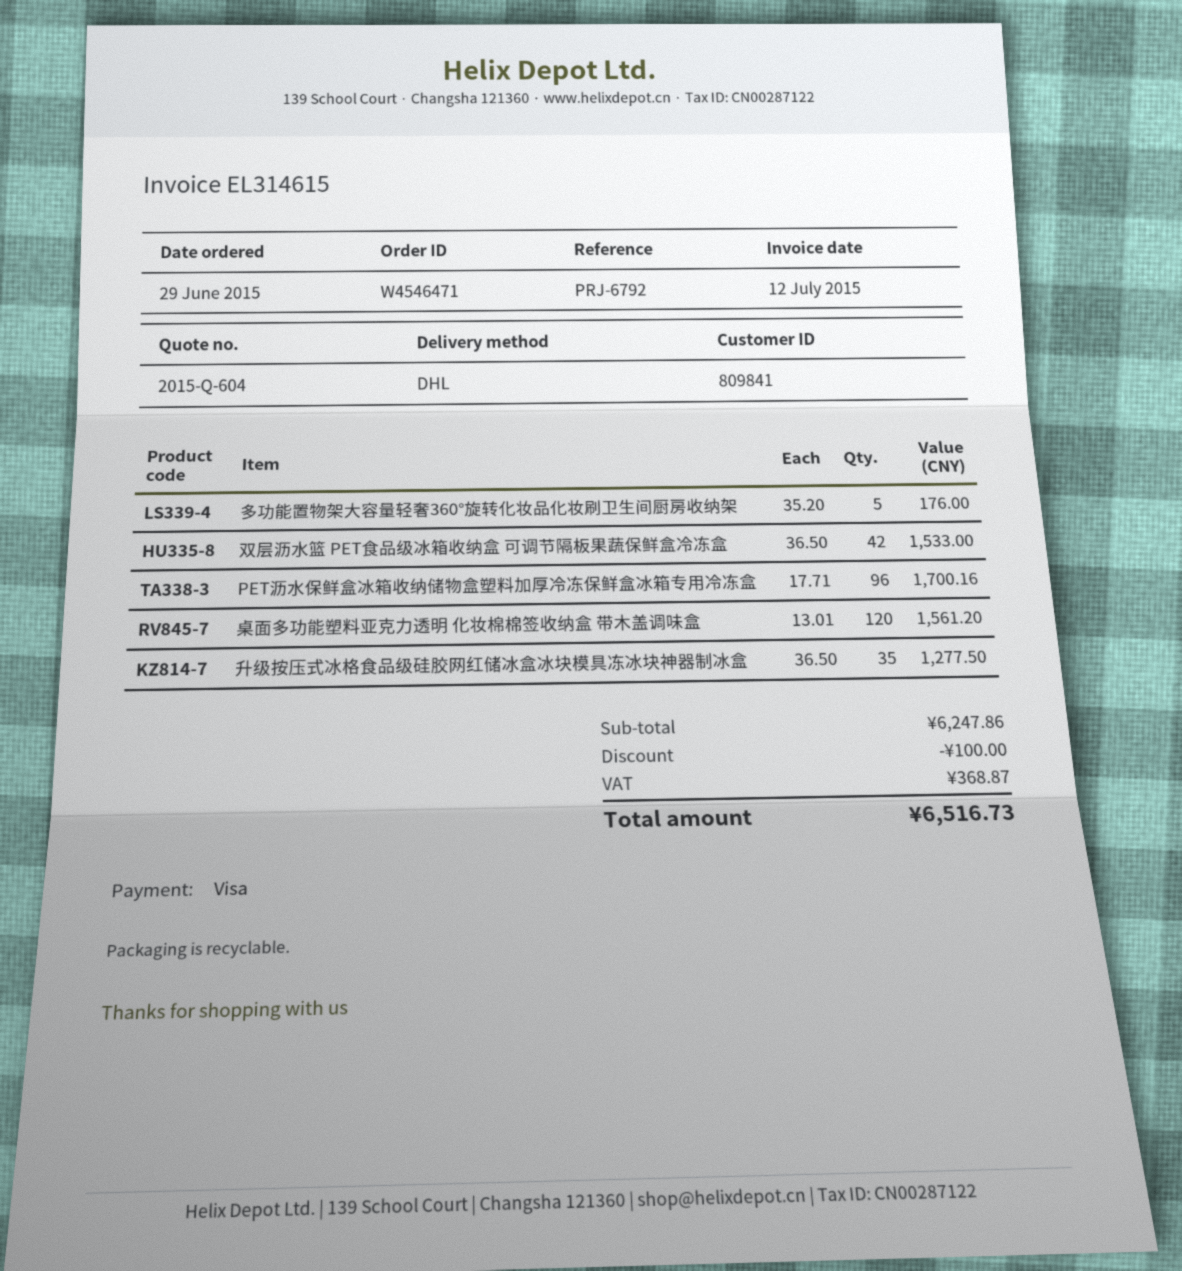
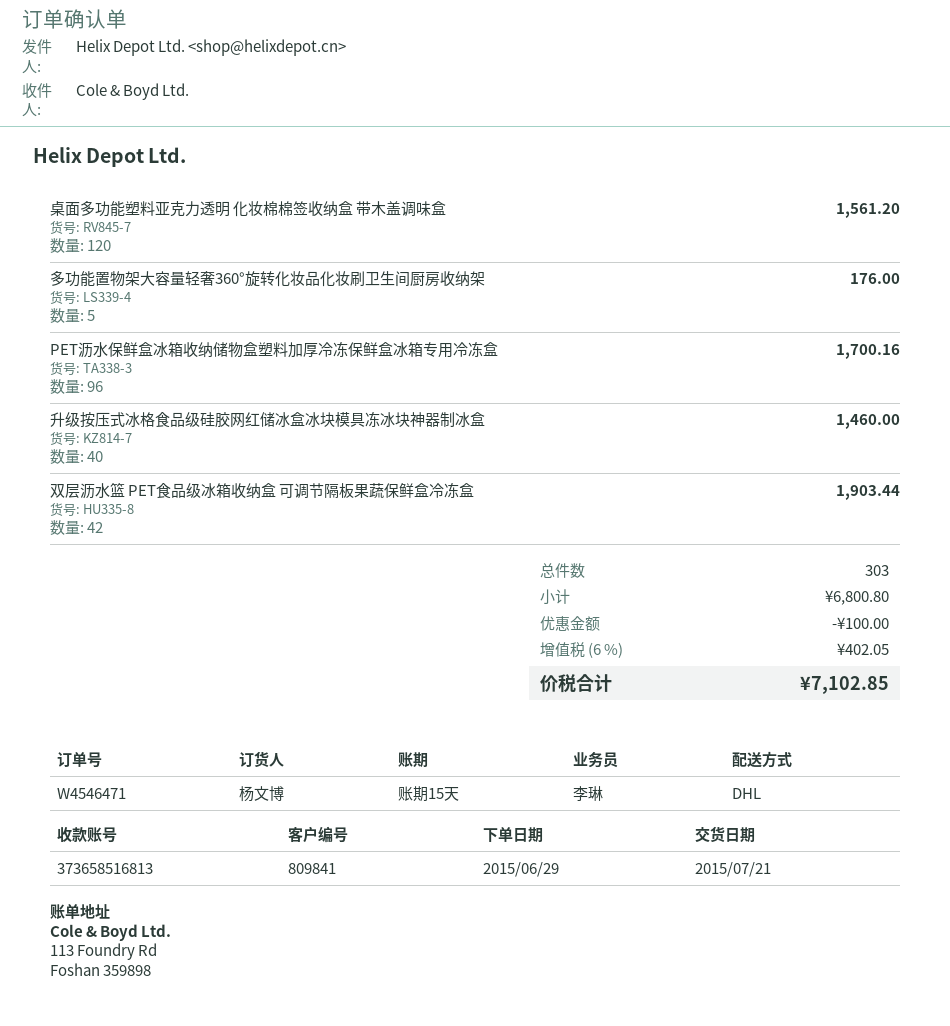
双层沥水篮 PET食品级冰箱收纳盒 可调节隔板果蔬保鲜盒冷冻盒: 42 for 1533.00 -> 42 for 1903.44
升级按压式冰格食品级硅胶网红储冰盒冰块模具冻冰块神器制冰盒: 35 for 1277.50 -> 40 for 1460.00
subtotal: 6247.86 -> 6800.80
tax: 368.87 -> 402.05
total: 6516.73 -> 7102.85

